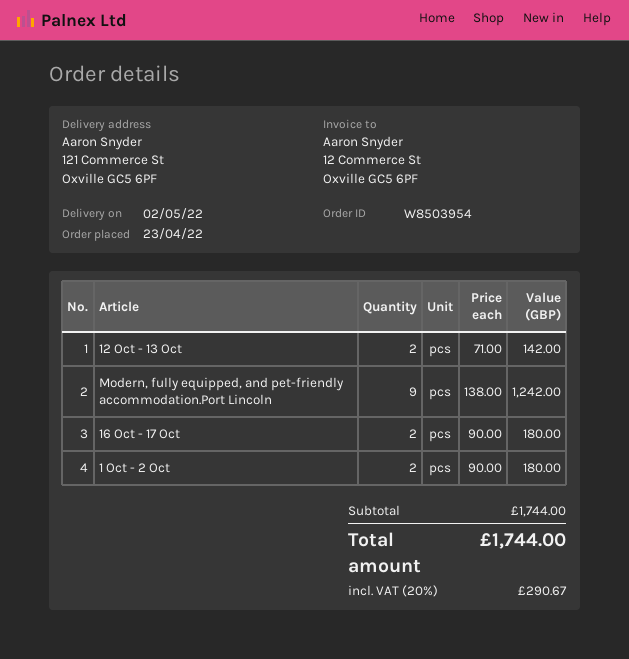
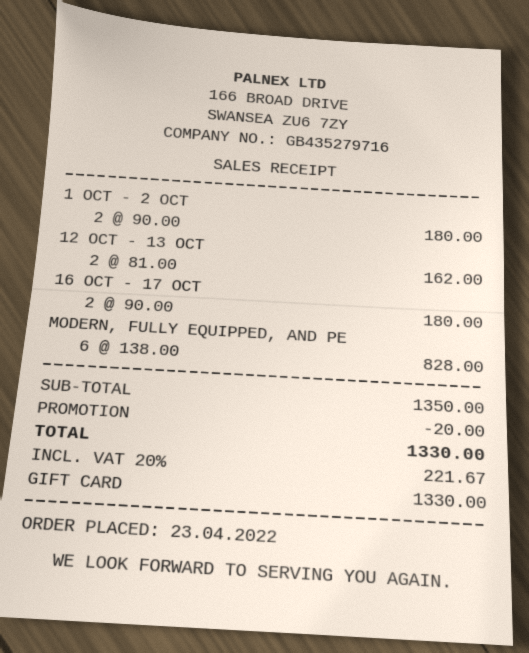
12 Oct - 13 Oct: 2 x 71.00 = 142.00 -> 2 x 81.00 = 162.00
Modern, fully equipped, and pet-friendly accommodation.Port Lincoln: 9 x 138.00 = 1242.00 -> 6 x 138.00 = 828.00
subtotal: 1744.00 -> 1350.00
discount: none -> 20.00
tax: 20% = 290.67 -> 20% = 221.67
total: 1744.00 -> 1330.00

